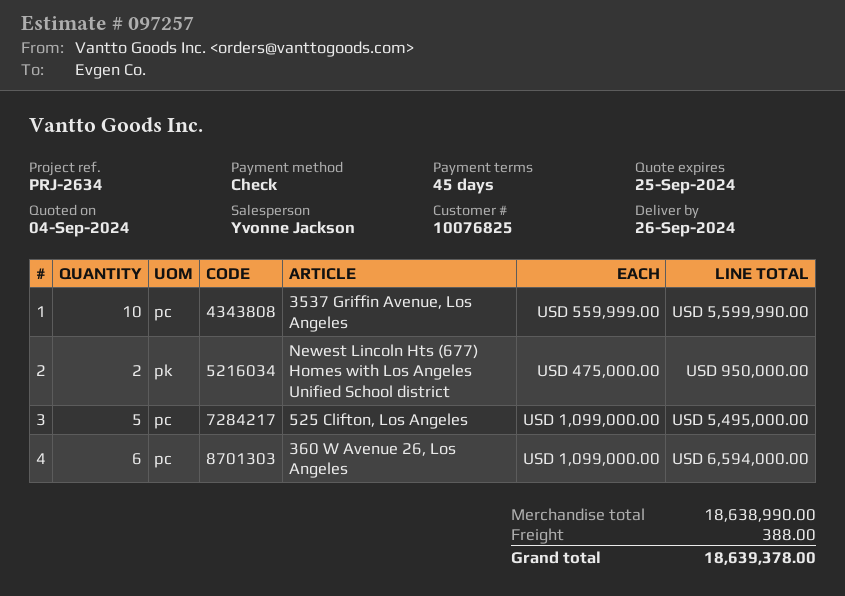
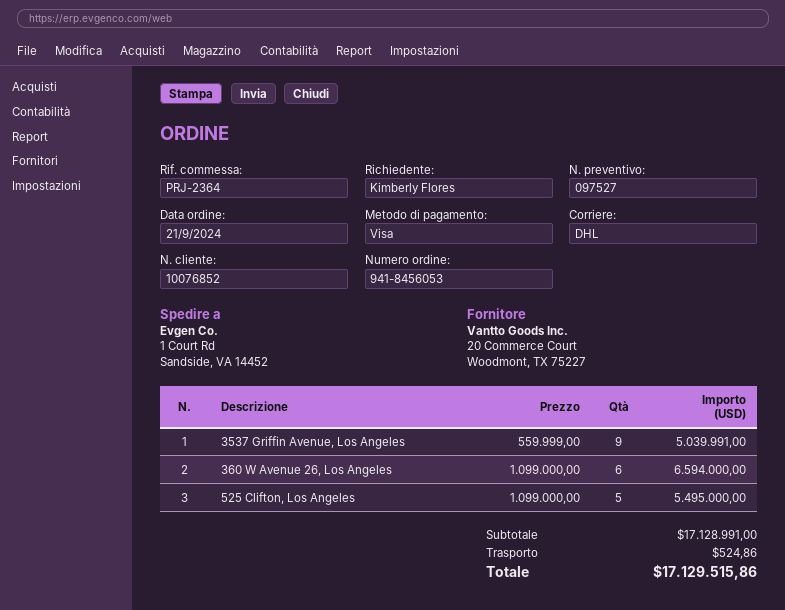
quote number: 097257 -> 097527
customer number: 10076825 -> 10076852
reference: PRJ-2634 -> PRJ-2364
payment method: cheque -> Visa
3537 Griffin Avenue, Los Angeles: 10 x 559999.00 = 5599990.00 -> 9 x 559999.00 = 5039991.00
Newest Lincoln Hts (677) Homes with Los Angeles Unified School district: 2 x 475000.00 = 950000.00 -> none
subtotal: 18638990.00 -> 17128991.00
shipping: 388.00 -> 524.86
total: 18639378.00 -> 17129515.86

